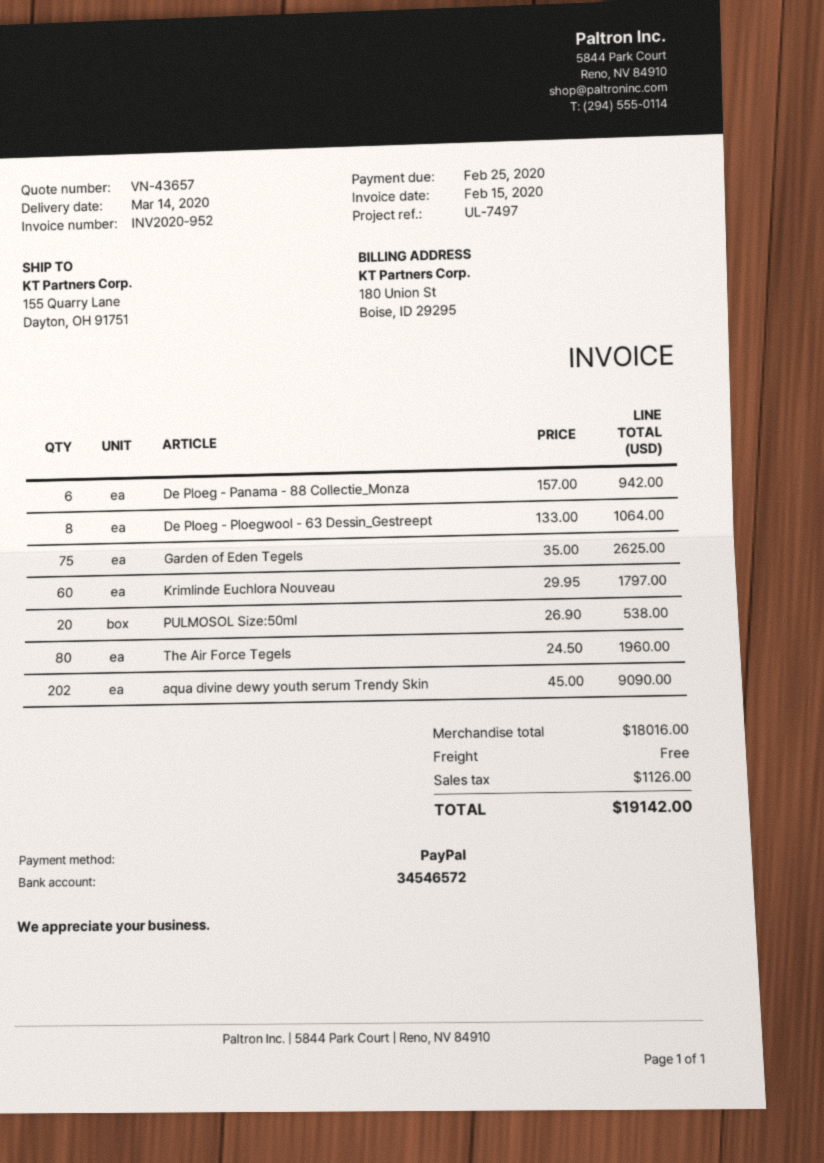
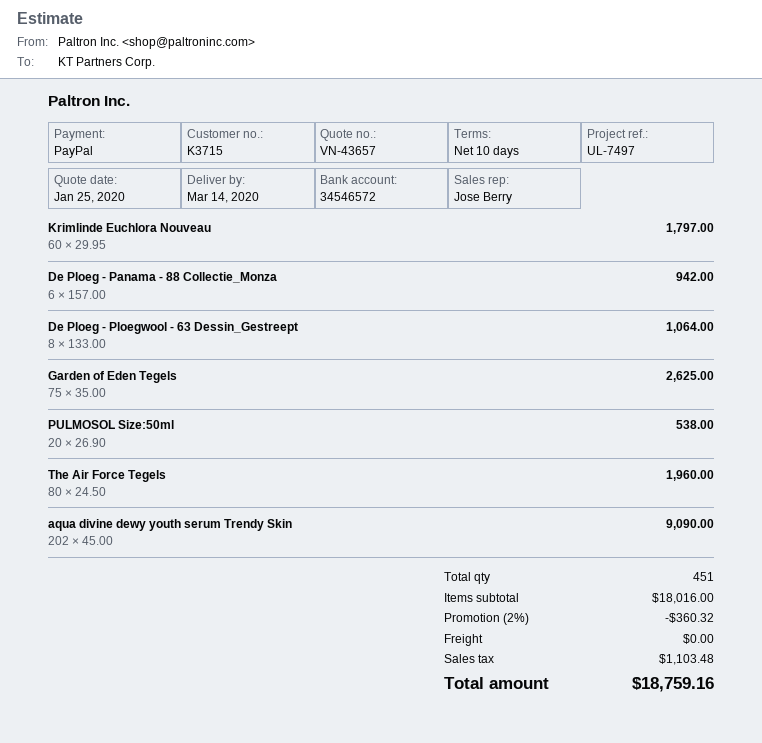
discount: none -> 2% = 360.32
tax: 1126.00 -> 1103.48
total: 19142.00 -> 18759.16

